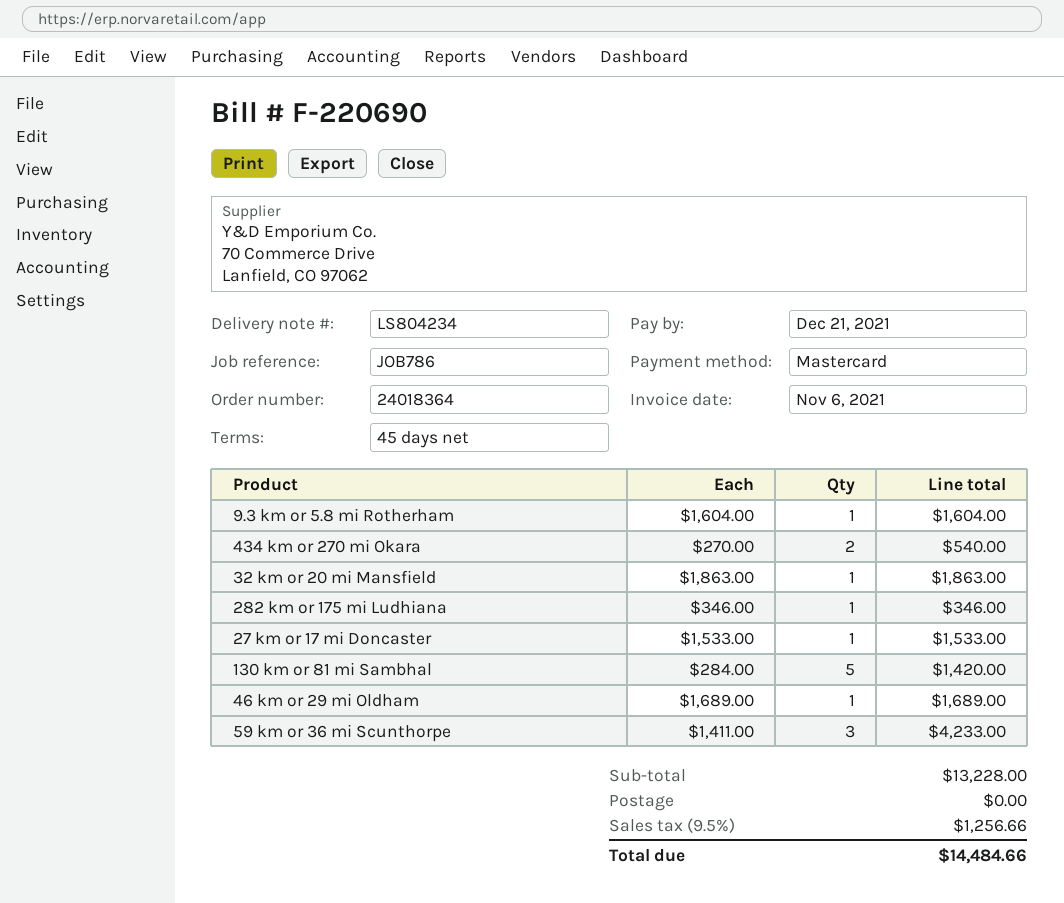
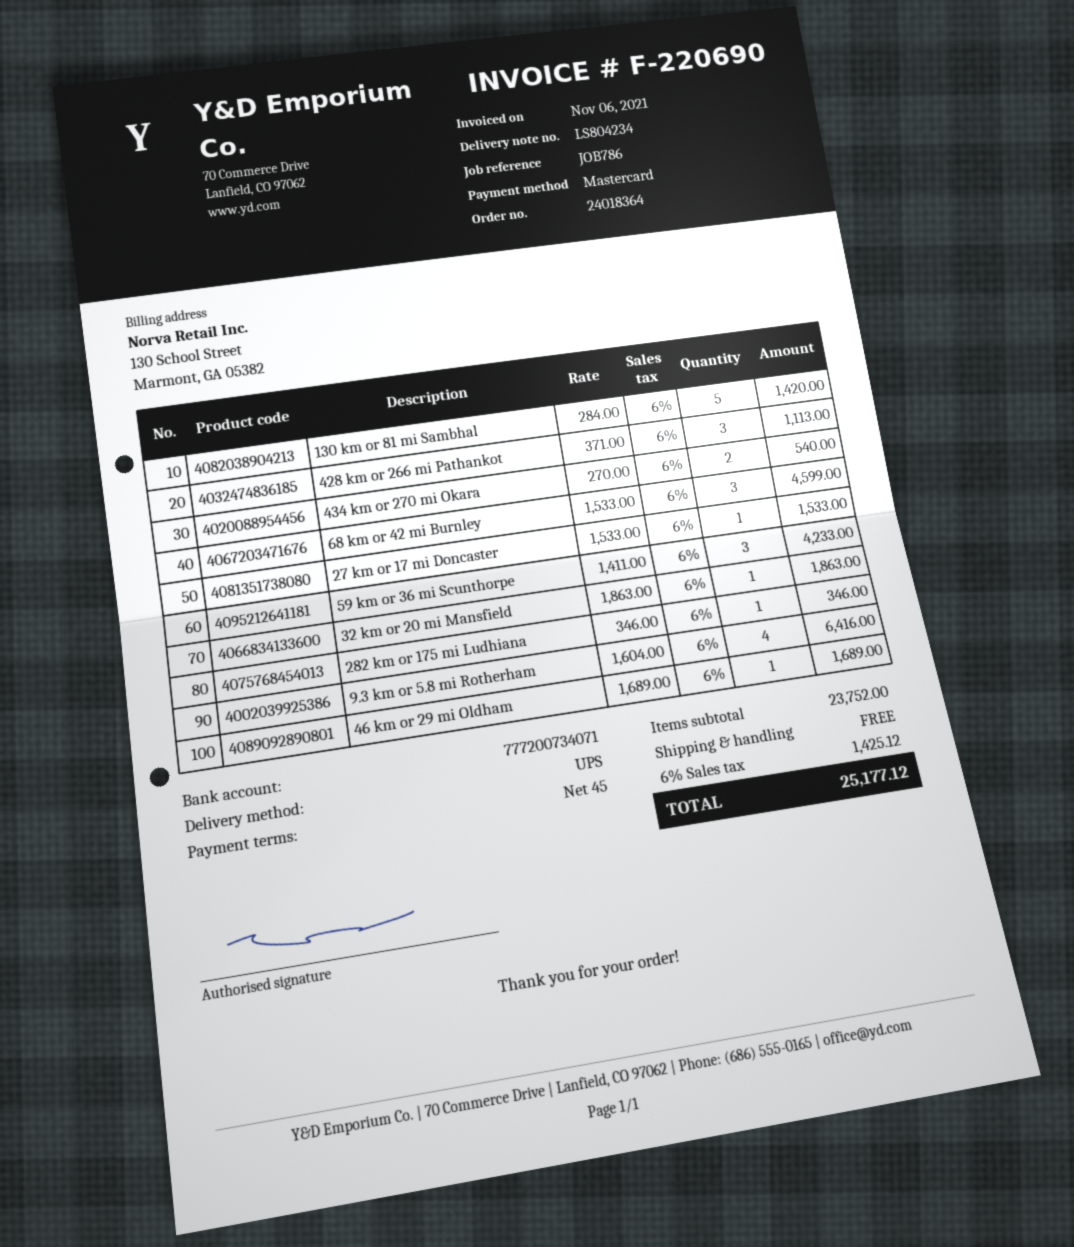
9.3 km or 5.8 mi Rotherham: 1 x 1604.00 = 1604.00 -> 4 x 1604.00 = 6416.00
428 km or 266 mi Pathankot: none -> 3 x 371.00 = 1113.00
68 km or 42 mi Burnley: none -> 3 x 1533.00 = 4599.00
subtotal: 13228.00 -> 23752.00
tax: 9.5% = 1256.66 -> 6% = 1425.12
total: 14484.66 -> 25177.12

